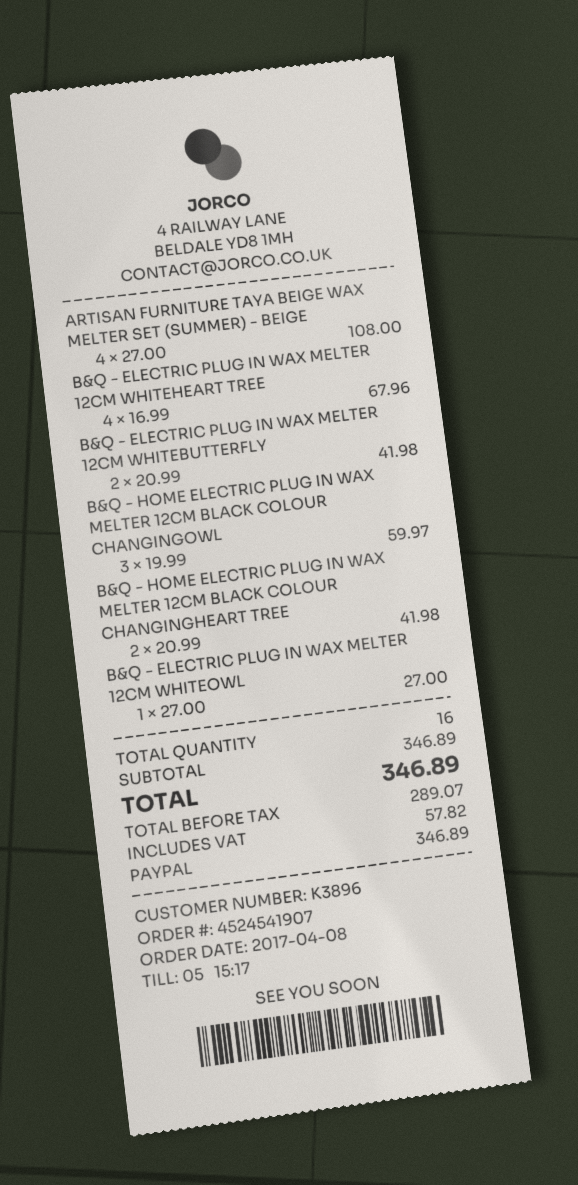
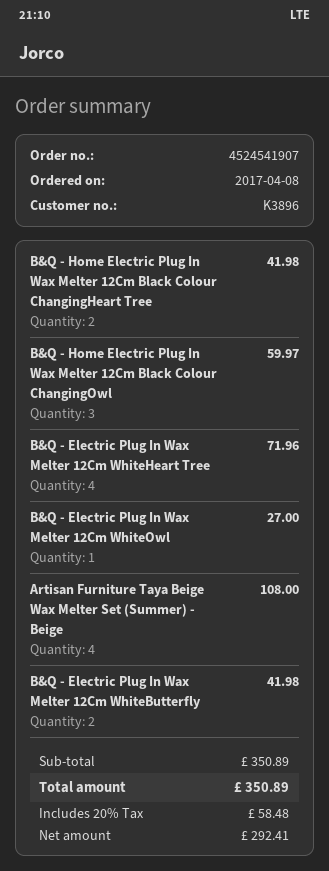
B&Q - ELECTRIC PLUG IN WAX MELTER 12CM WHITEHEART TREE: 4 for 67.96 -> 4 for 71.96
subtotal: 346.89 -> 350.89
net: 289.07 -> 292.41
tax: 57.82 -> 58.48
total: 346.89 -> 350.89

